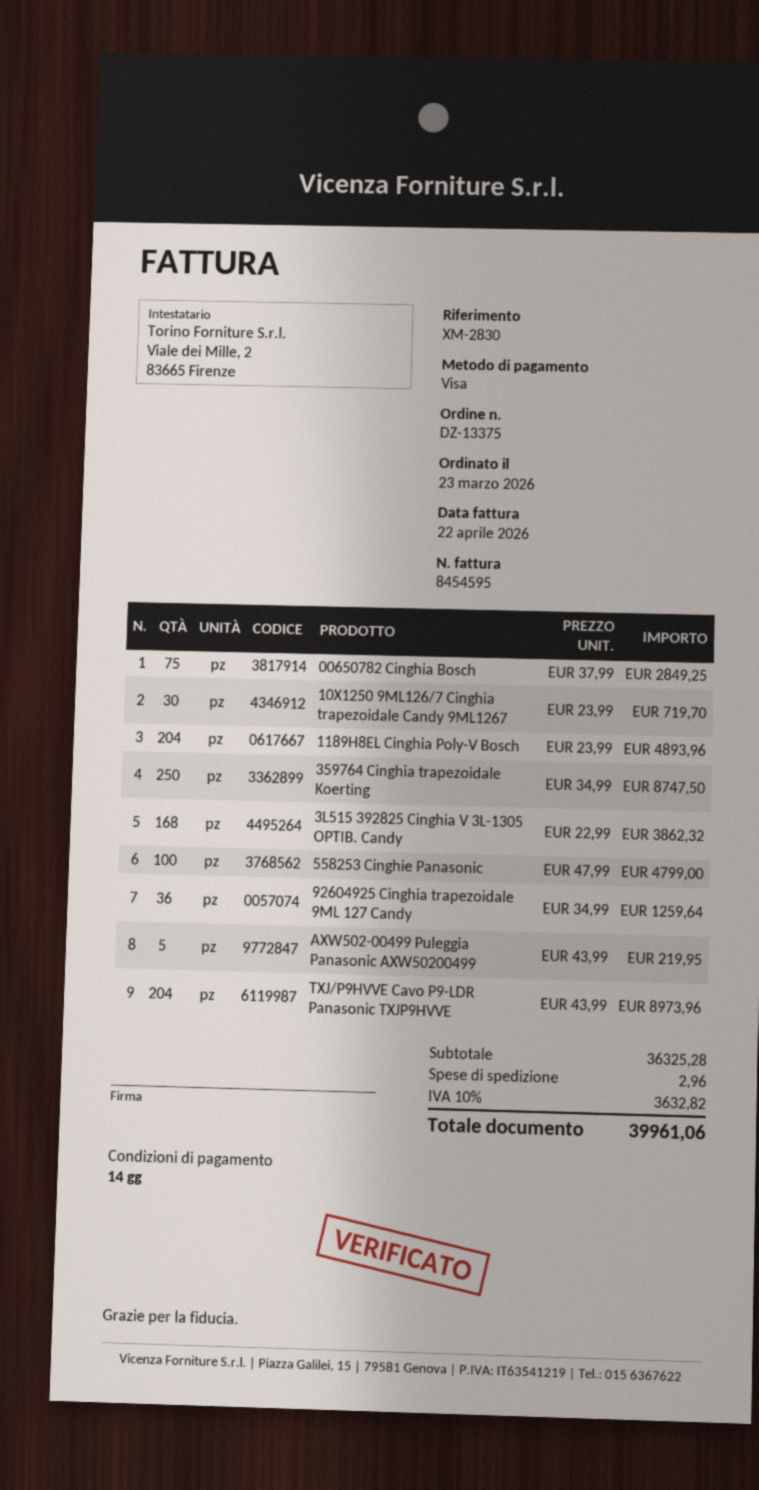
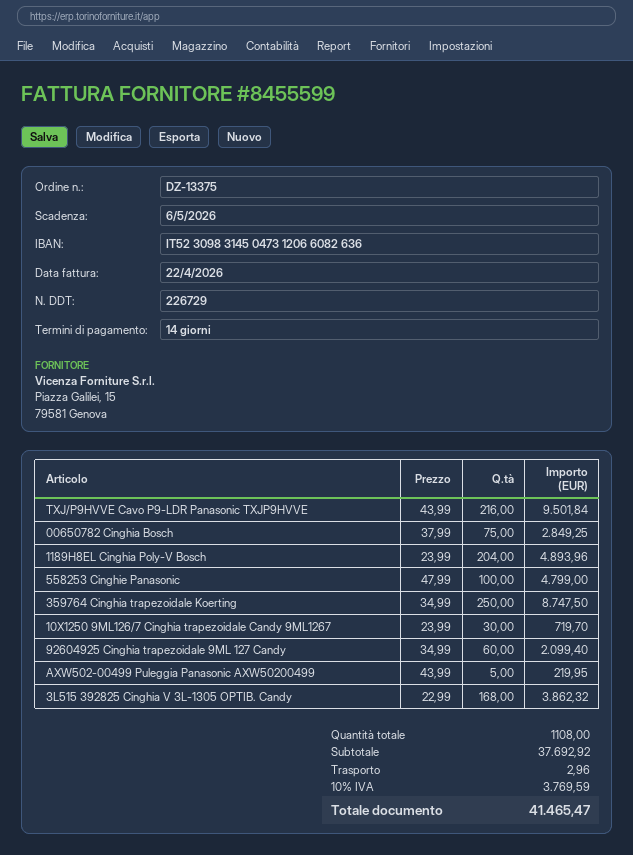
invoice number: 8454595 -> 8455599
92604925 Cinghia trapezoidale 9ML 127 Candy: 36 x 34.99 = 1259.64 -> 60 x 34.99 = 2099.40
TXJ/P9HVVE Cavo P9-LDR Panasonic TXJP9HVVE: 204 x 43.99 = 8973.96 -> 216 x 43.99 = 9501.84
subtotal: 36325.28 -> 37692.92
tax: 10% = 3632.82 -> 10% = 3769.59
total: 39961.06 -> 41465.47

